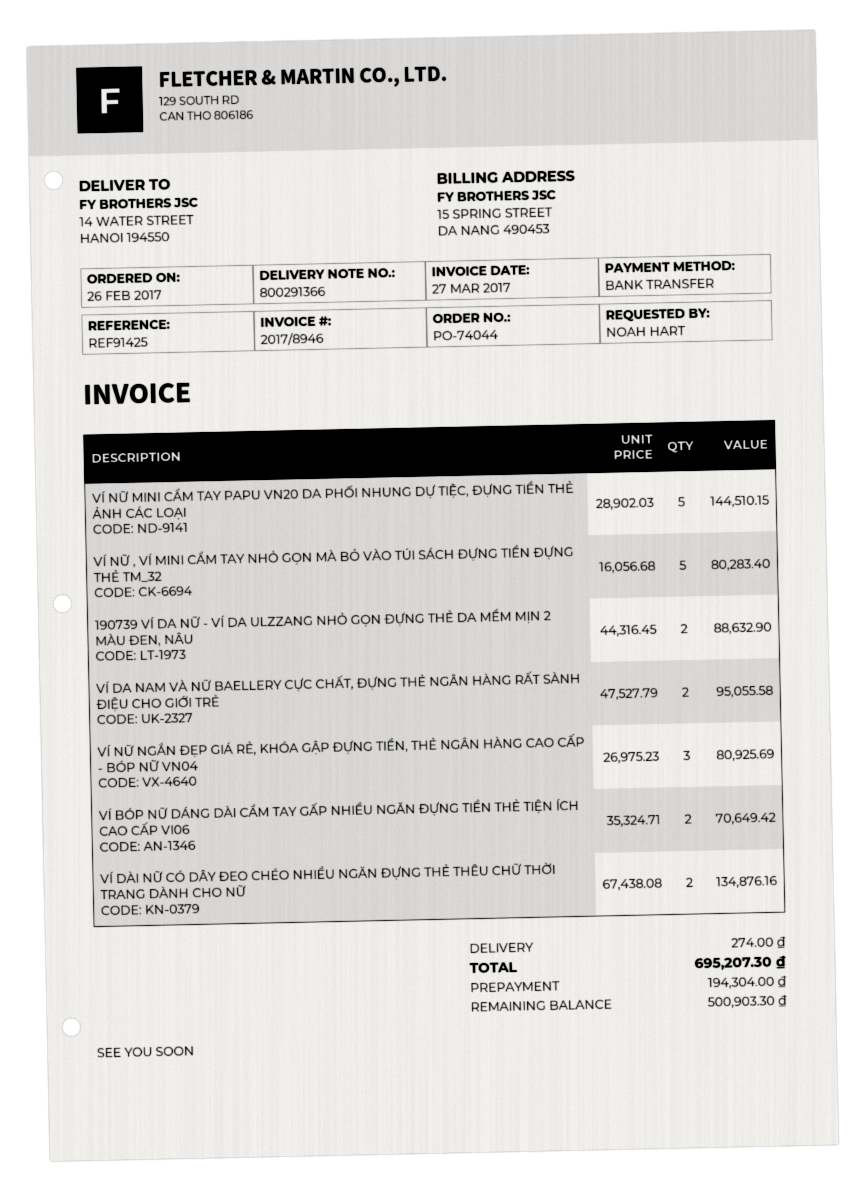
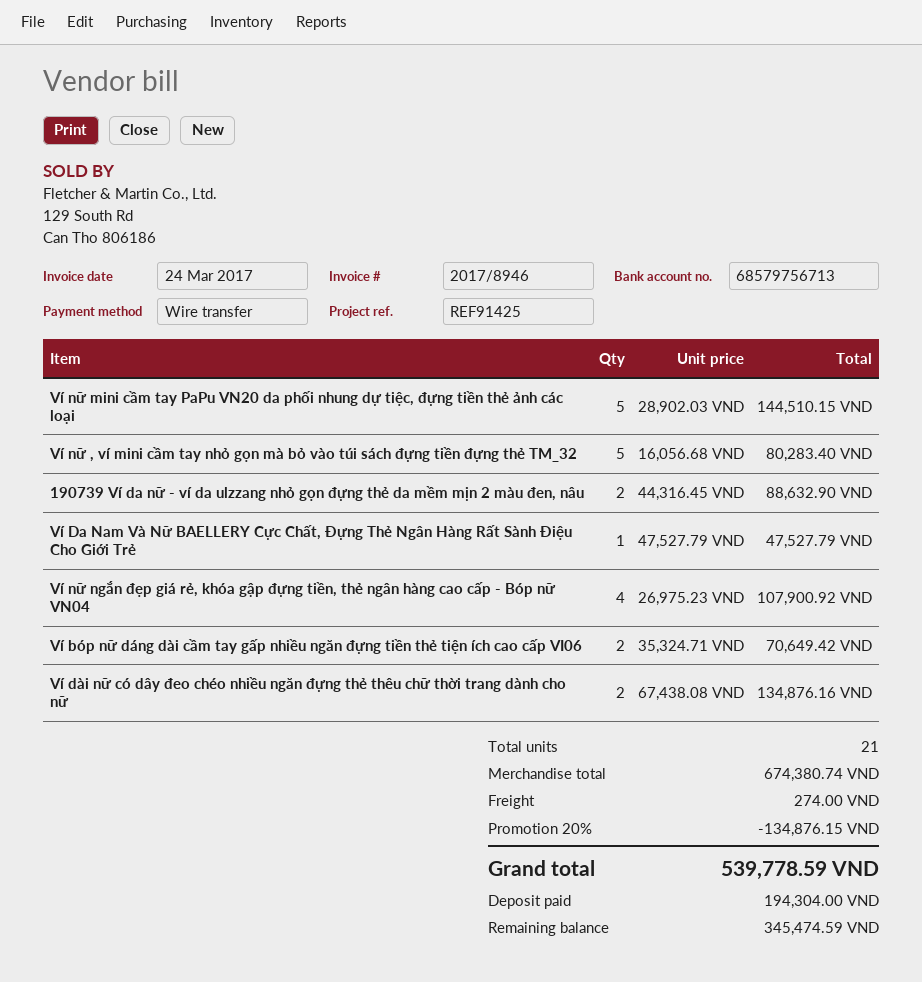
invoice date: 2017-03-27 -> 2017-03-24
VÍ DA NAM VÀ NỮ BAELLERY CỰC CHẤT, ĐỰNG THẺ NGÂN HÀNG RẤT SÀNH ĐIỆU CHO GIỚI TRẺ: 2 x 47527.79 = 95055.58 -> 1 x 47527.79 = 47527.79
VÍ NỮ NGẮN ĐẸP GIÁ RẺ, KHÓA GẬP ĐỰNG TIỀN, THẺ NGÂN HÀNG CAO CẤP - BÓP NỮ VN04: 3 x 26975.23 = 80925.69 -> 4 x 26975.23 = 107900.92
discount: none -> 20% = 134876.15
total: 695207.30 -> 539778.59
balance: 500903.30 -> 345474.59

